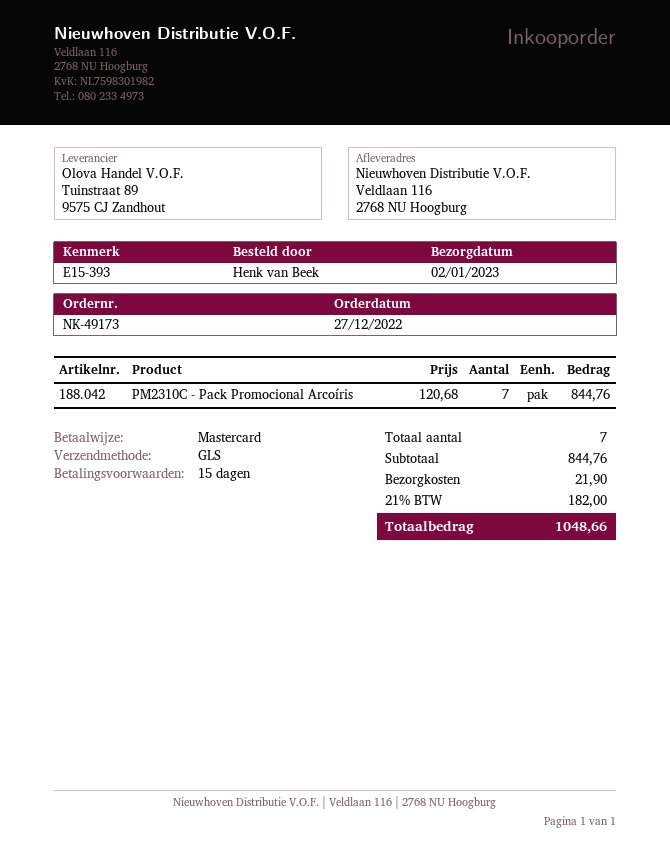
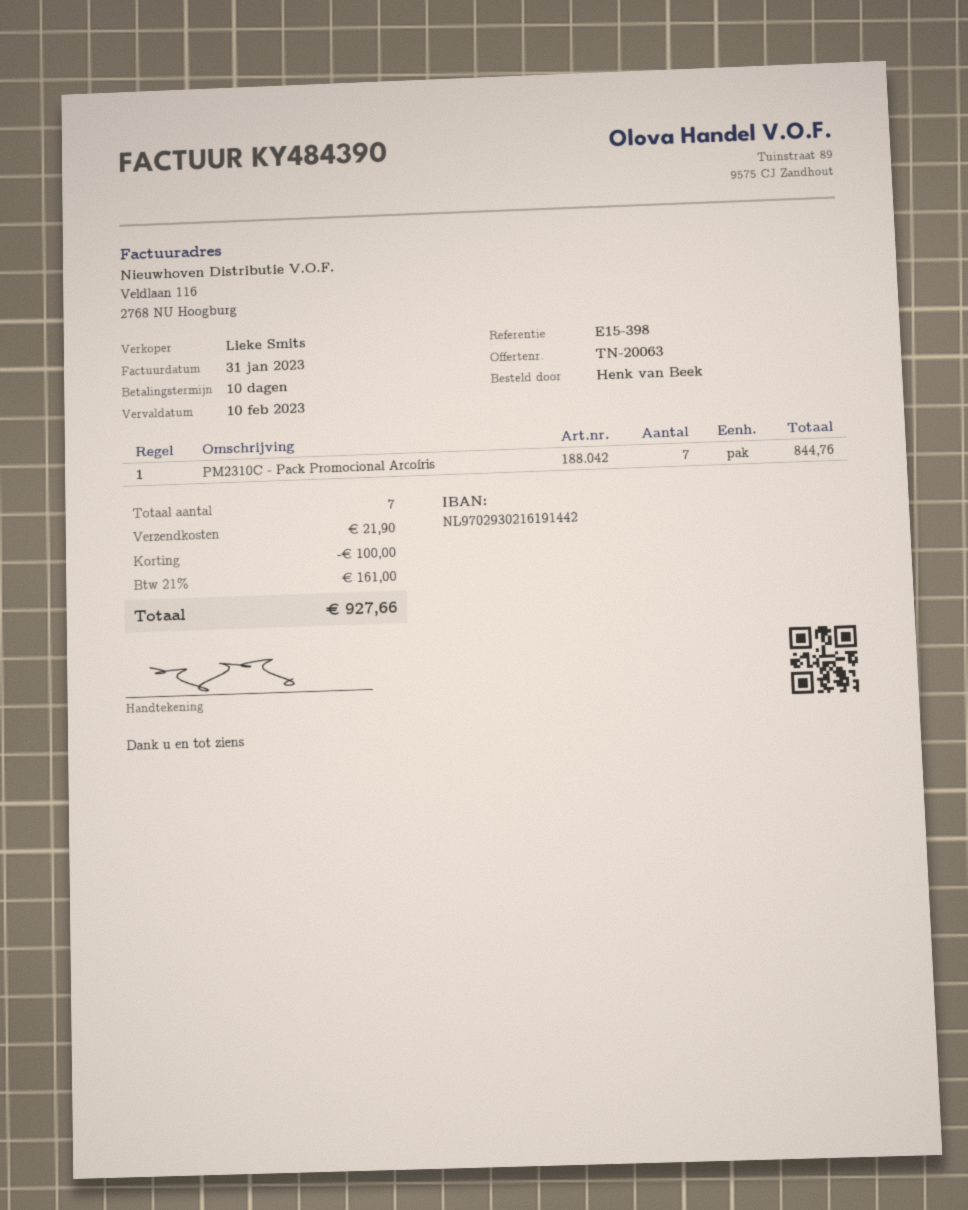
payment terms: 15 days -> 10 days
reference: E15-393 -> E15-398
discount: none -> 100.00
tax: 21% = 182.00 -> 21% = 161.00
total: 1048.66 -> 927.66

